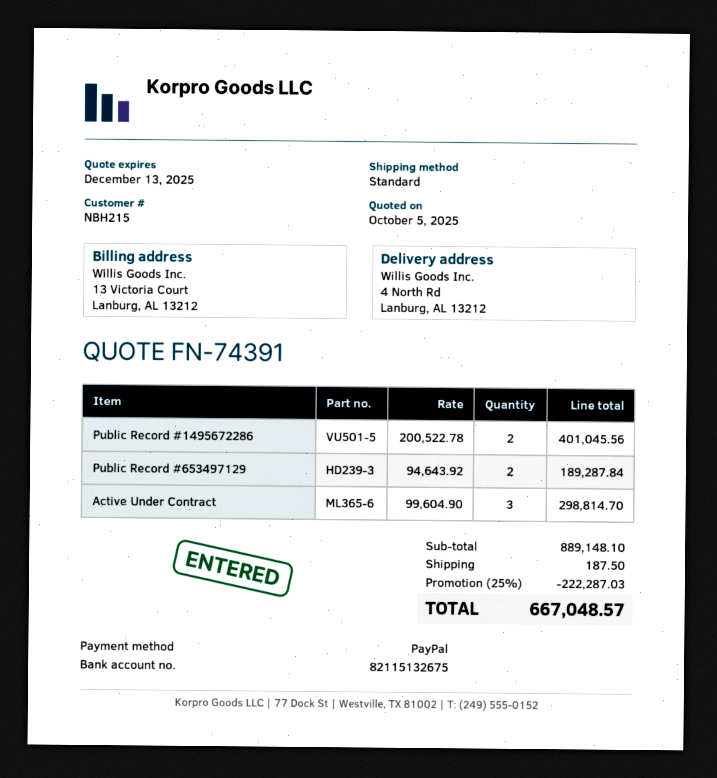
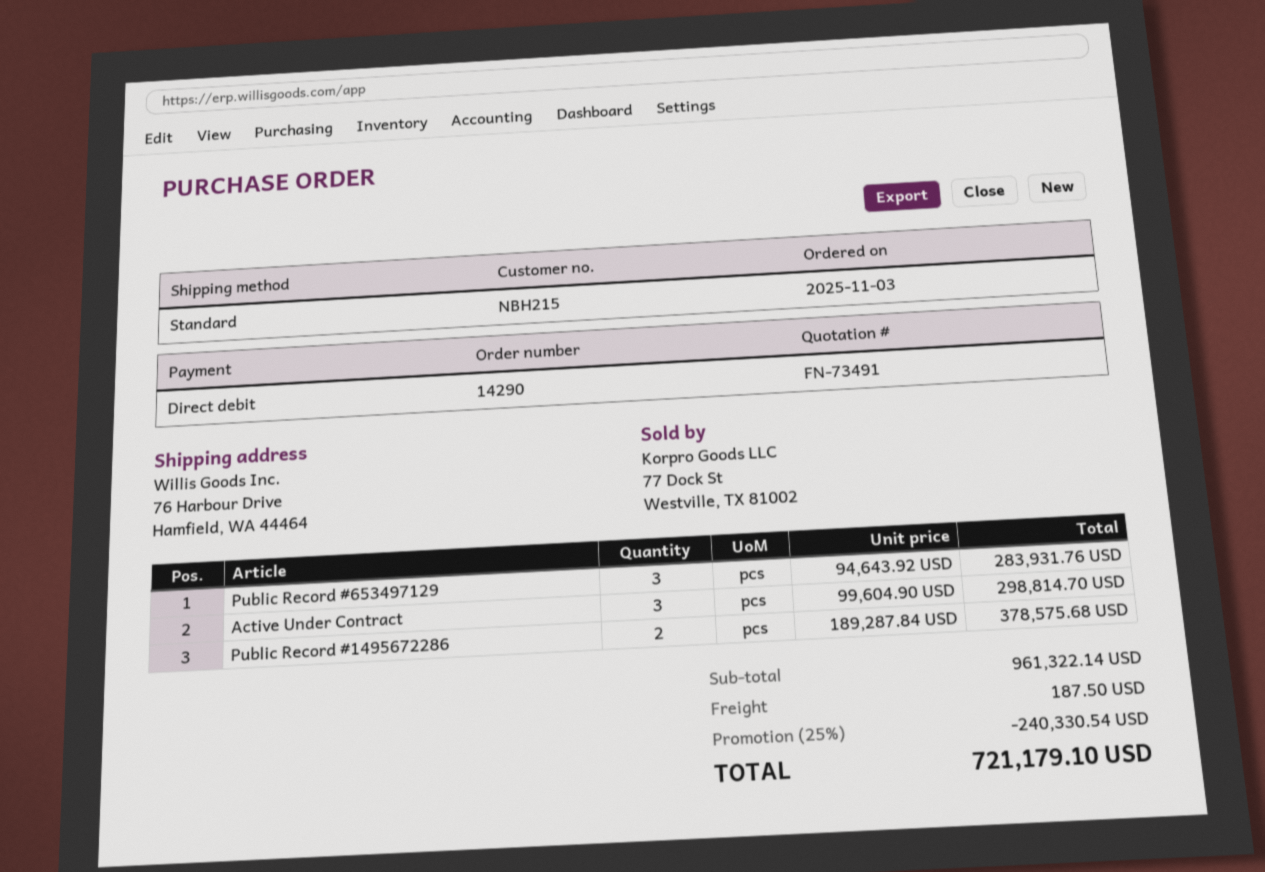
quote number: FN-74391 -> FN-73491
payment method: PayPal -> direct debit
ship to: 4 North Rd, Lanburg, AL 13212 -> 76 Harbour Drive, Hamfield, WA 44464
Public Record #1495672286: 2 x 200522.78 = 401045.56 -> 2 x 189287.84 = 378575.68
Public Record #653497129: 2 x 94643.92 = 189287.84 -> 3 x 94643.92 = 283931.76
subtotal: 889148.10 -> 961322.14
discount: 25% = 222287.03 -> 25% = 240330.54
total: 667048.57 -> 721179.10

